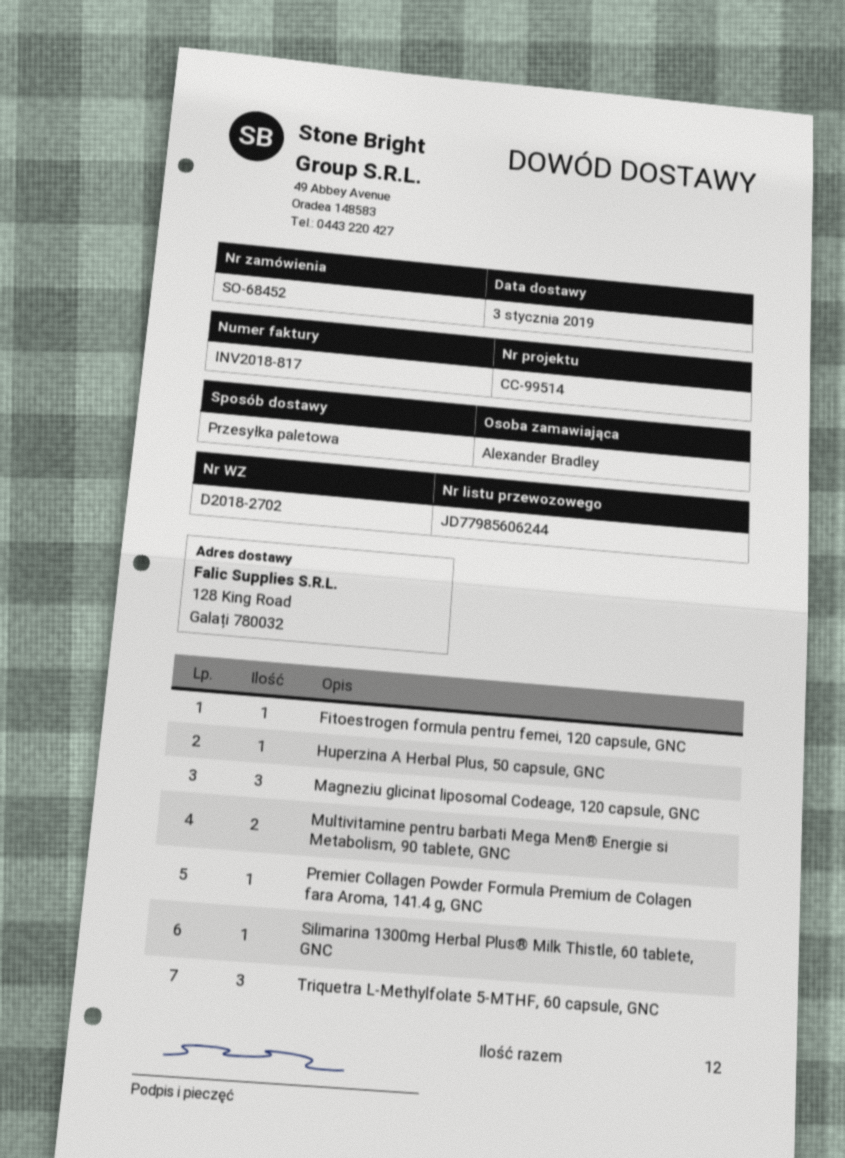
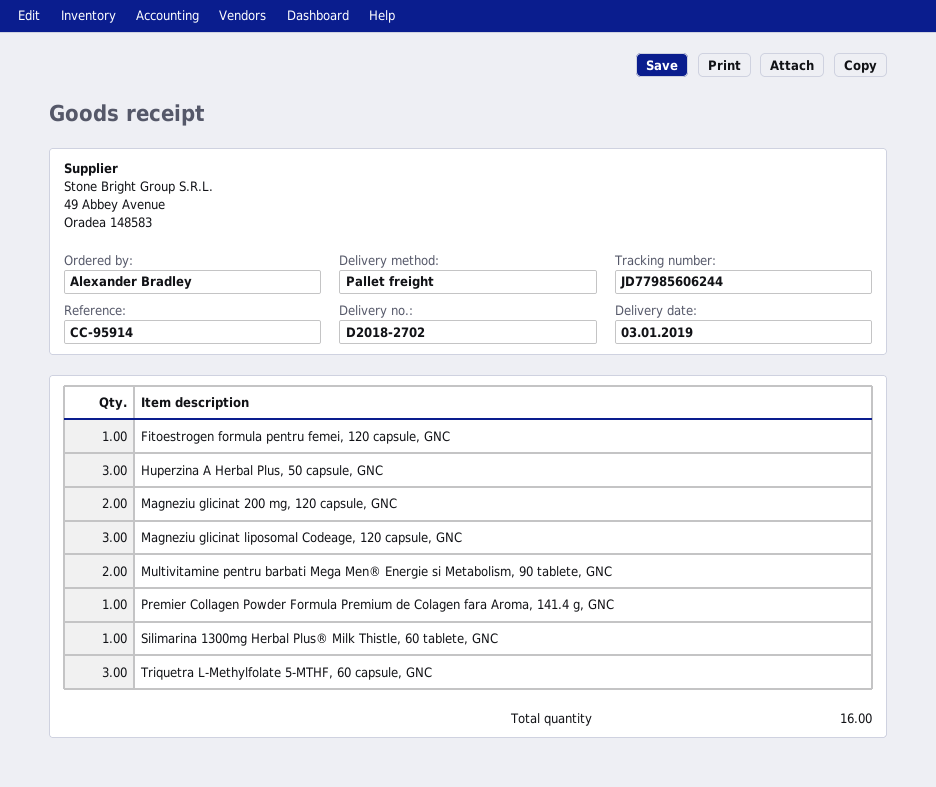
reference: CC-99514 -> CC-95914
Huperzina A Herbal Plus, 50 capsule, GNC: 1 -> 3
Magneziu glicinat 200 mg, 120 capsule, GNC: none -> 2
total quantity: 12 -> 16

